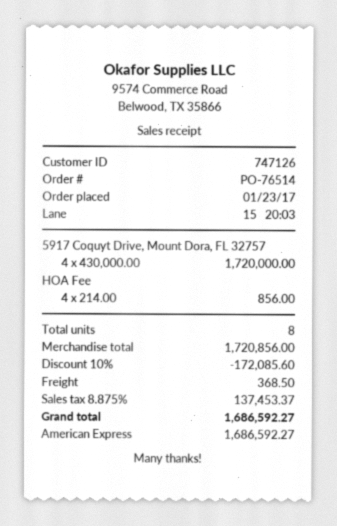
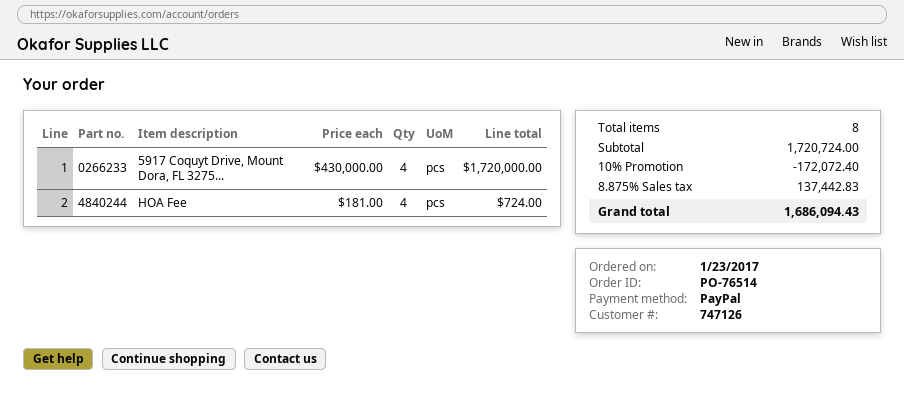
payment method: American Express -> PayPal
HOA Fee: 4 x 214.00 = 856.00 -> 4 x 181.00 = 724.00
subtotal: 1720856.00 -> 1720724.00
discount: 10% = 172085.60 -> 10% = 172072.40
shipping: 368.50 -> none
tax: 8.875% = 137453.37 -> 8.875% = 137442.83
total: 1686592.27 -> 1686094.43

